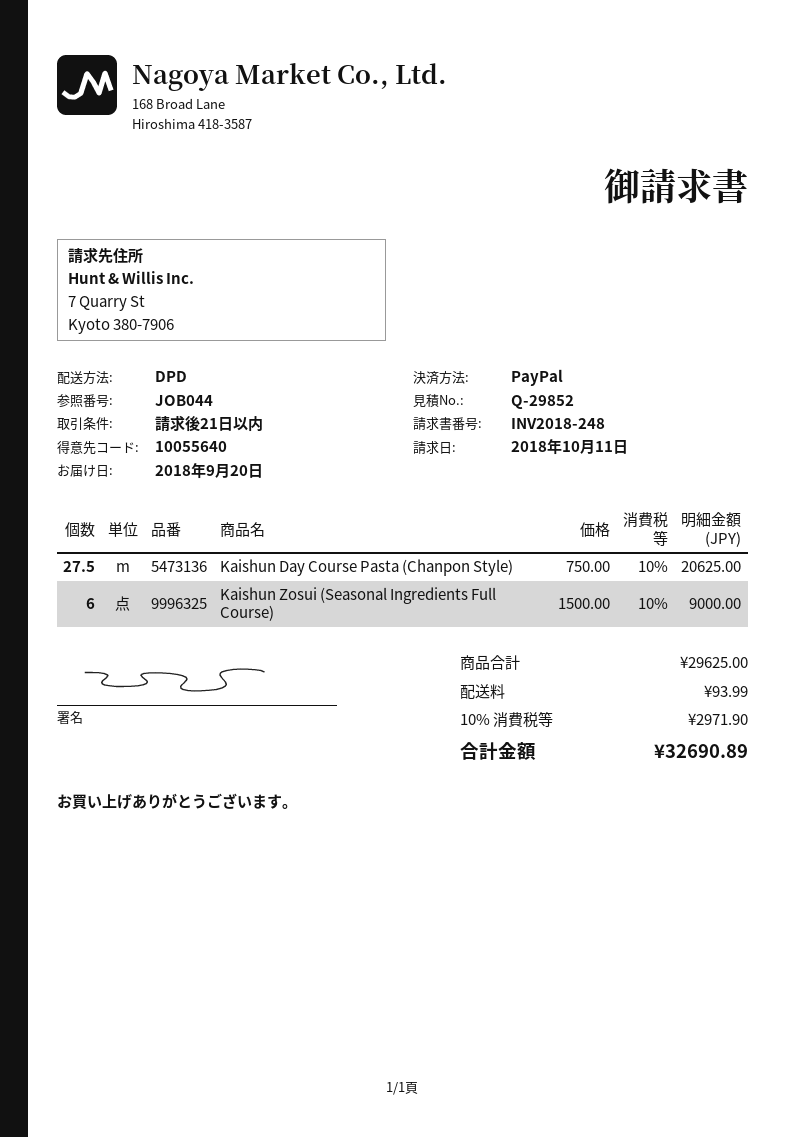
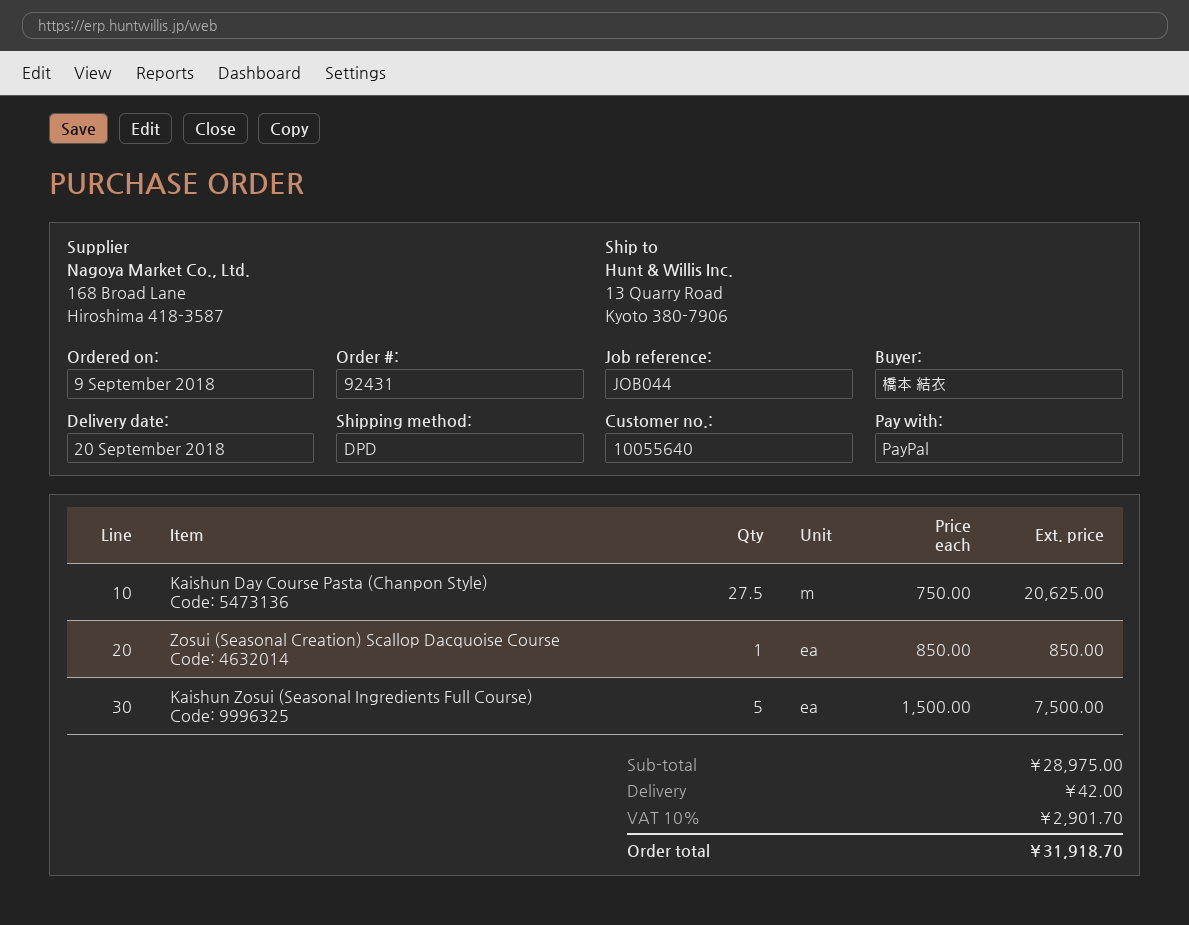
Kaishun Zosui (Seasonal Ingredients Full Course): 6 x 1500.00 = 9000.00 -> 5 x 1500.00 = 7500.00
Zosui (Seasonal Creation) Scallop Dacquoise Course: none -> 1 x 850.00 = 850.00
subtotal: 29625.00 -> 28975.00
shipping: 93.99 -> 42.00
tax: 10% = 2971.90 -> 10% = 2901.70
total: 32690.89 -> 31918.70

